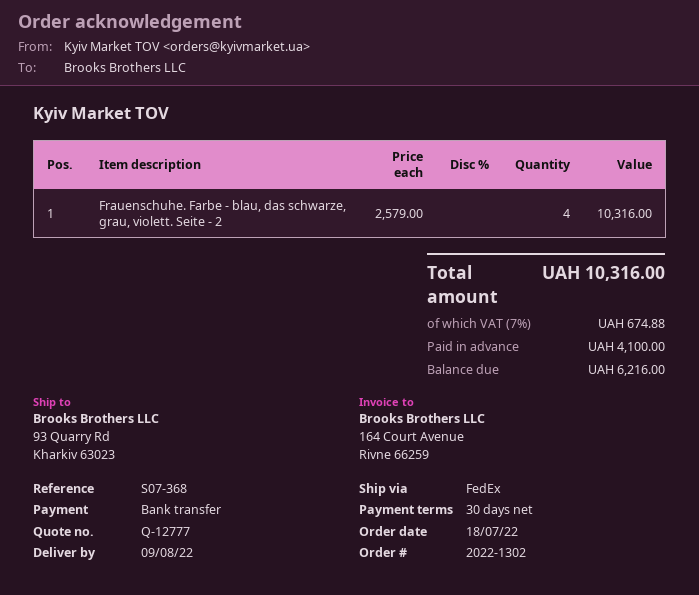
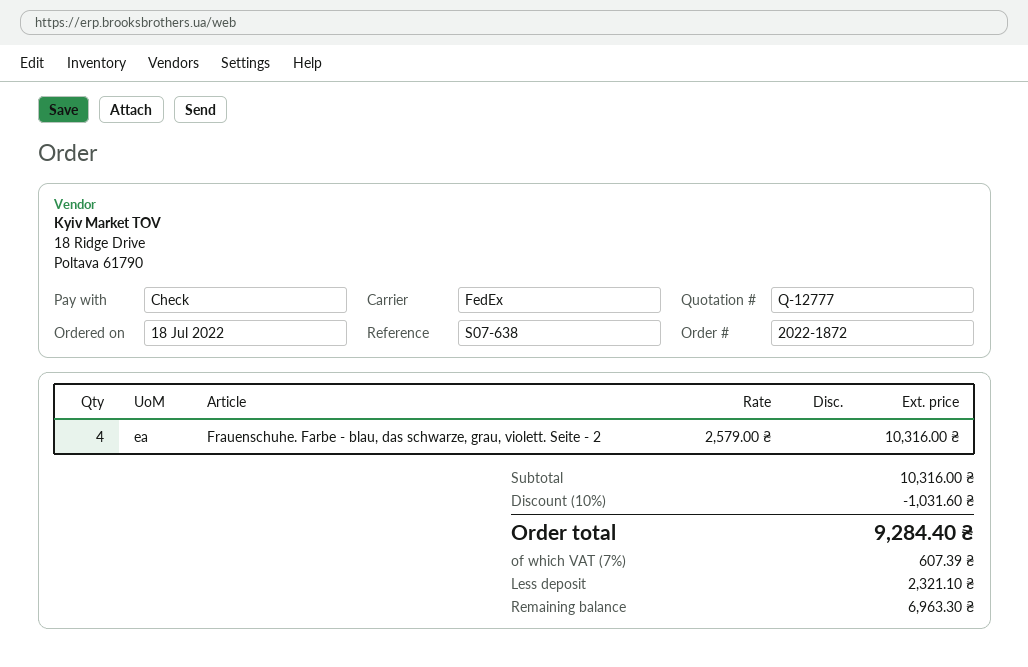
order number: 2022-1302 -> 2022-1872
reference: S07-368 -> S07-638
payment method: bank transfer -> cheque
discount: none -> 10% = 1031.60
tax: 7% = 674.88 -> 7% = 607.39
total: 10316.00 -> 9284.40
deposit: 4100.00 -> 2321.10
balance: 6216.00 -> 6963.30

